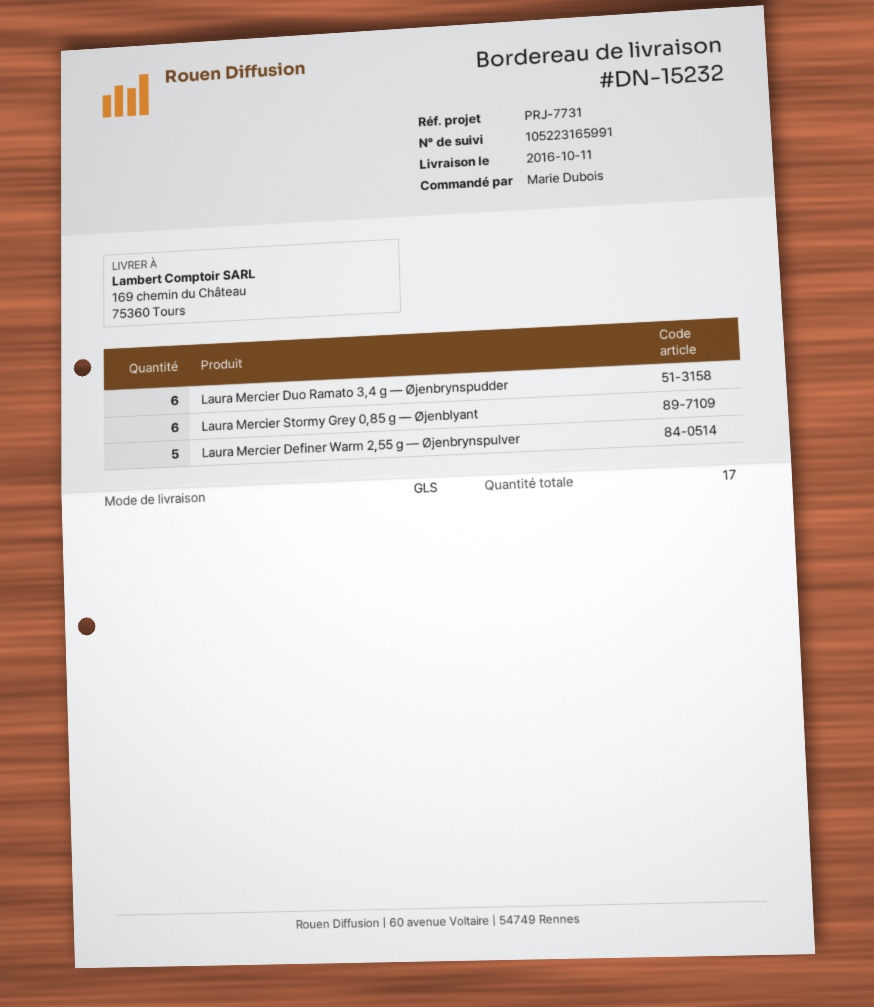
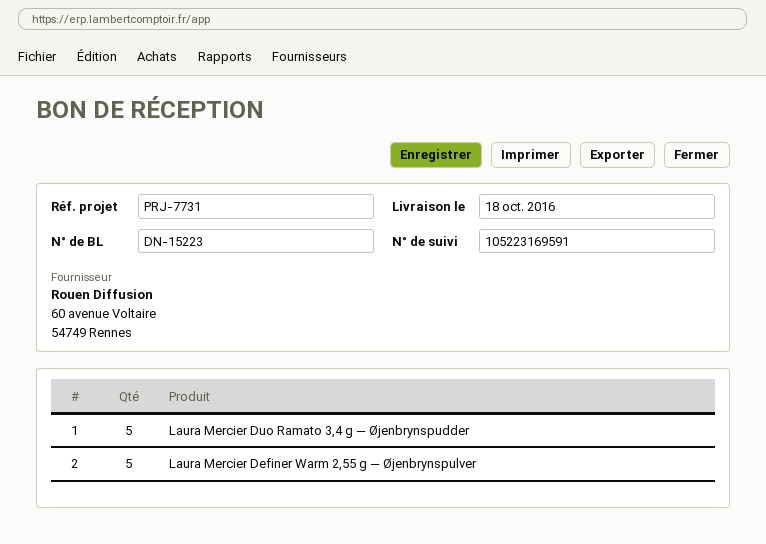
delivery note number: DN-15232 -> DN-15223
delivery date: 2016-10-11 -> 2016-10-18
tracking number: 105223165991 -> 105223169591
Laura Mercier Duo Ramato 3,4 g — Øjenbrynspudder: 6 -> 5
Laura Mercier Stormy Grey 0,85 g — Øjenblyant: 6 -> none

